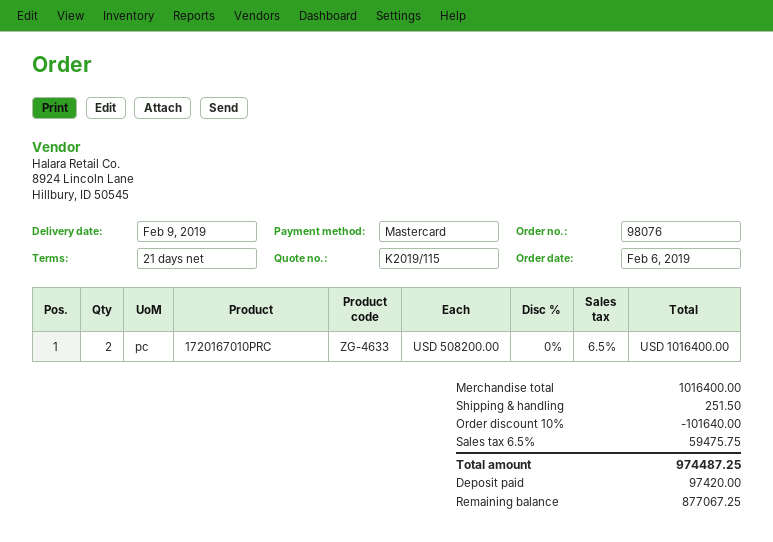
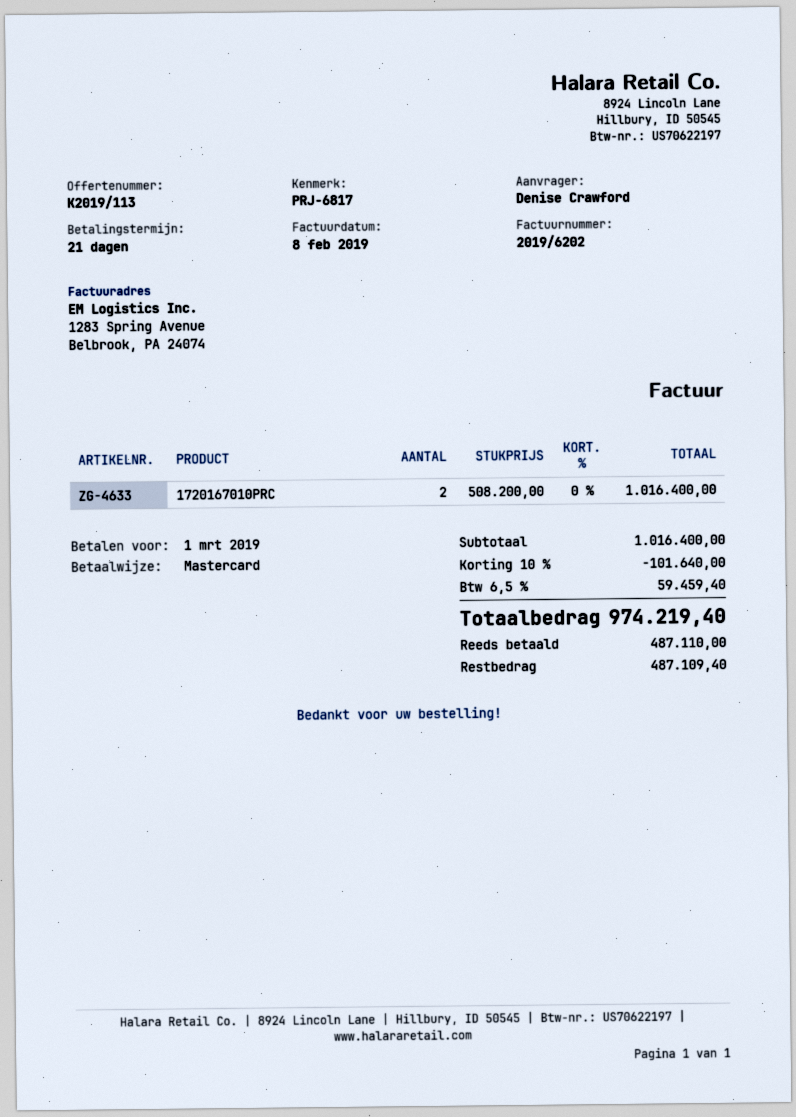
quote number: K2019/115 -> K2019/113
shipping: 251.50 -> none
tax: 6.5% = 59475.75 -> 6.5% = 59459.40
total: 974487.25 -> 974219.40
deposit: 97420.00 -> 487110.00
balance: 877067.25 -> 487109.40

